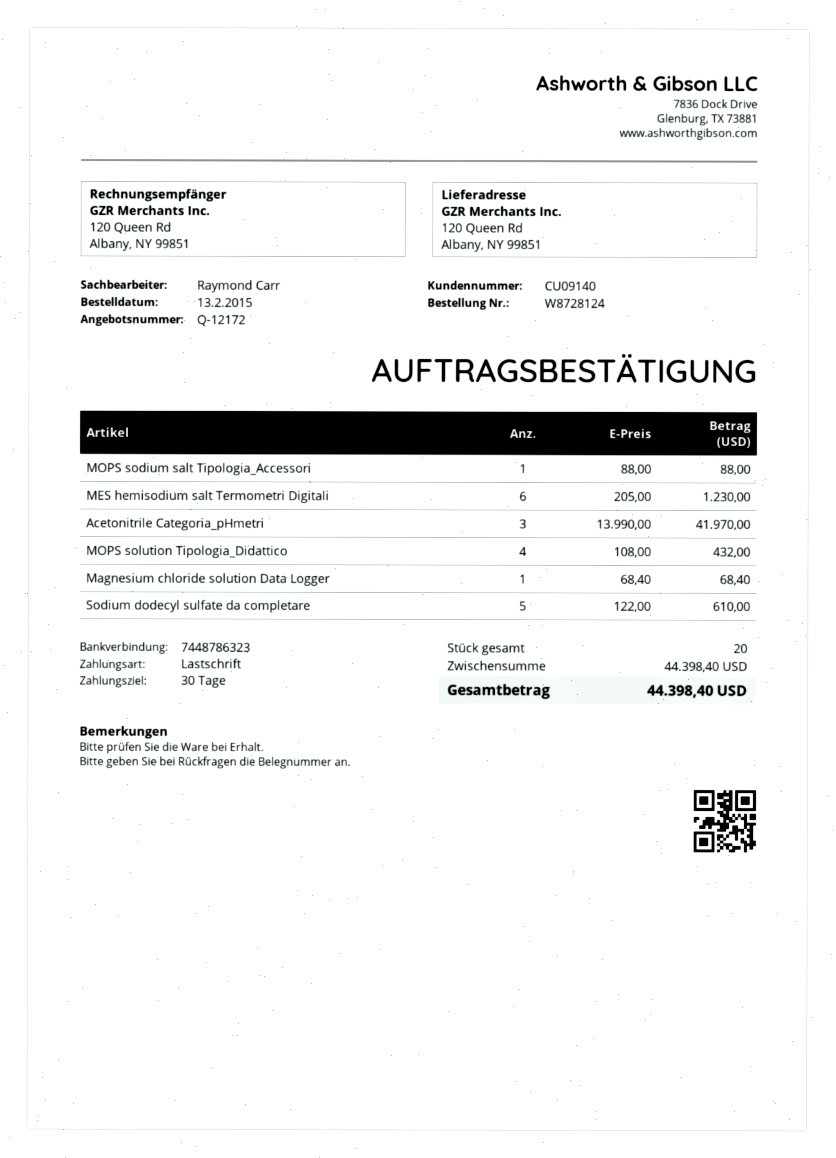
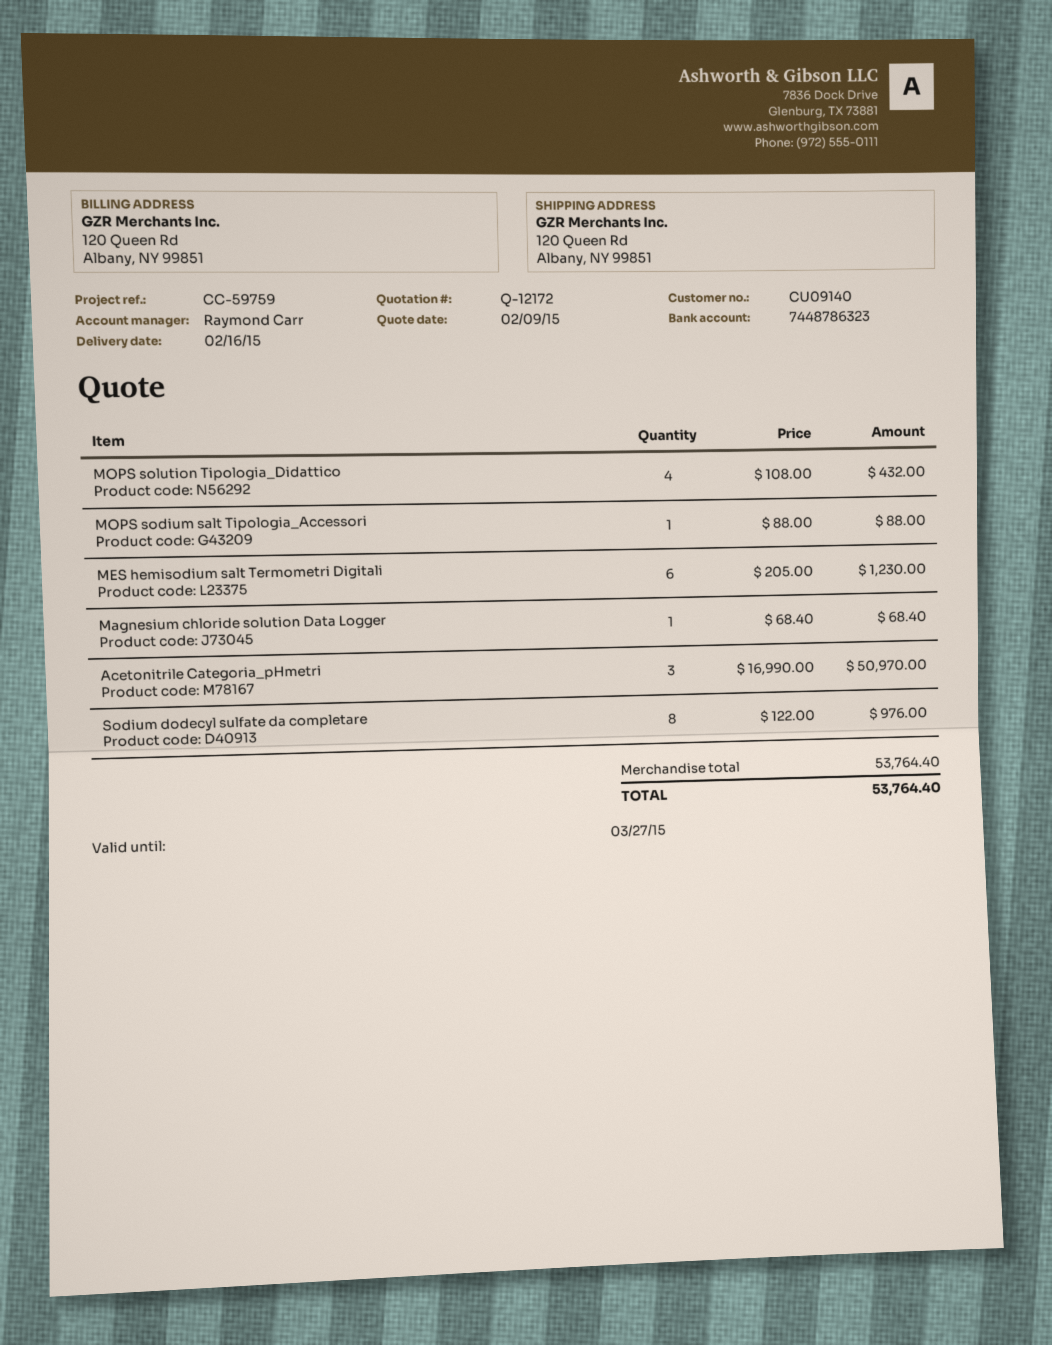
Acetonitrile Categoria_pHmetri: 3 x 13990.00 = 41970.00 -> 3 x 16990.00 = 50970.00
Sodium dodecyl sulfate da completare: 5 x 122.00 = 610.00 -> 8 x 122.00 = 976.00
subtotal: 44398.40 -> 53764.40
total: 44398.40 -> 53764.40

